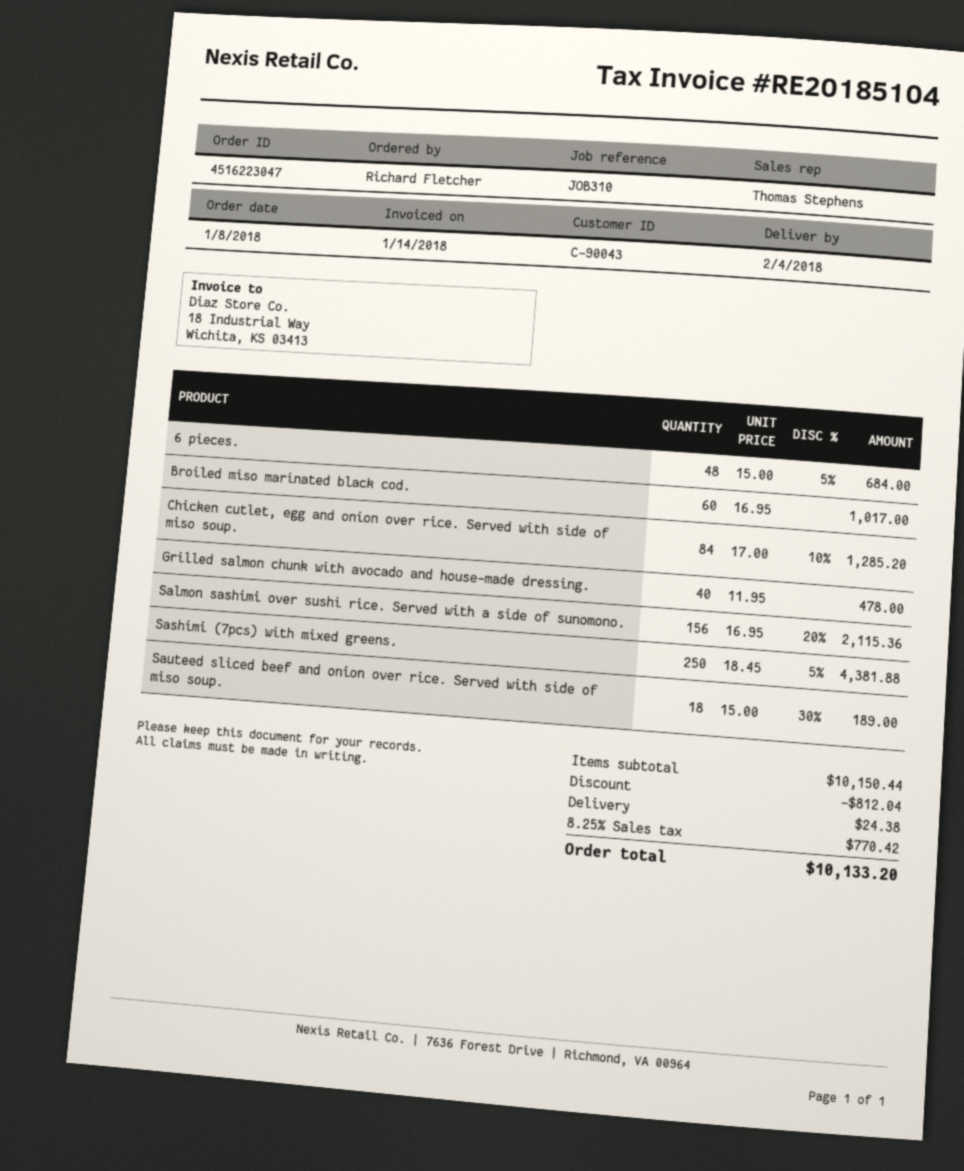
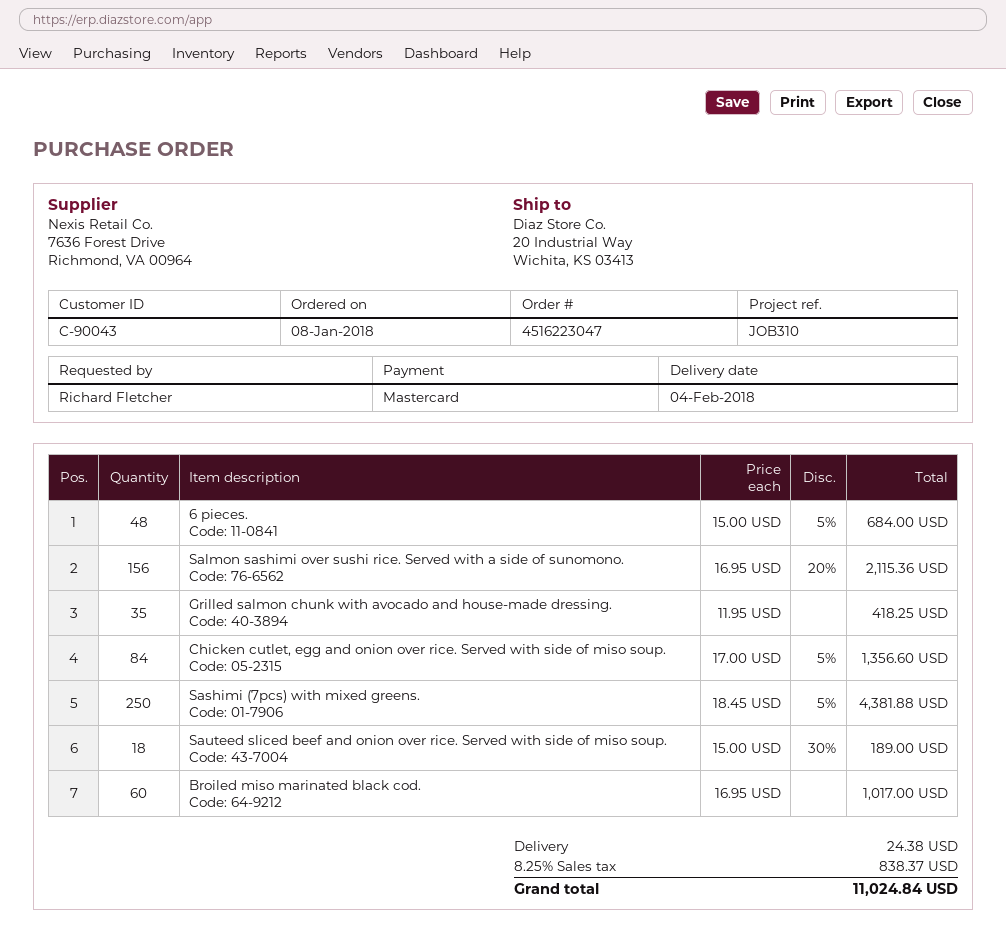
Chicken cutlet, egg and onion over rice. Served with side of miso soup.: 84 x 17.00 - 10% = 1285.20 -> 84 x 17.00 - 5% = 1356.60
Grilled salmon chunk with avocado and house-made dressing.: 40 x 11.95 = 478.00 -> 35 x 11.95 = 418.25
discount: 812.04 -> none
tax: 8.25% = 770.42 -> 8.25% = 838.37
total: 10133.20 -> 11024.84

